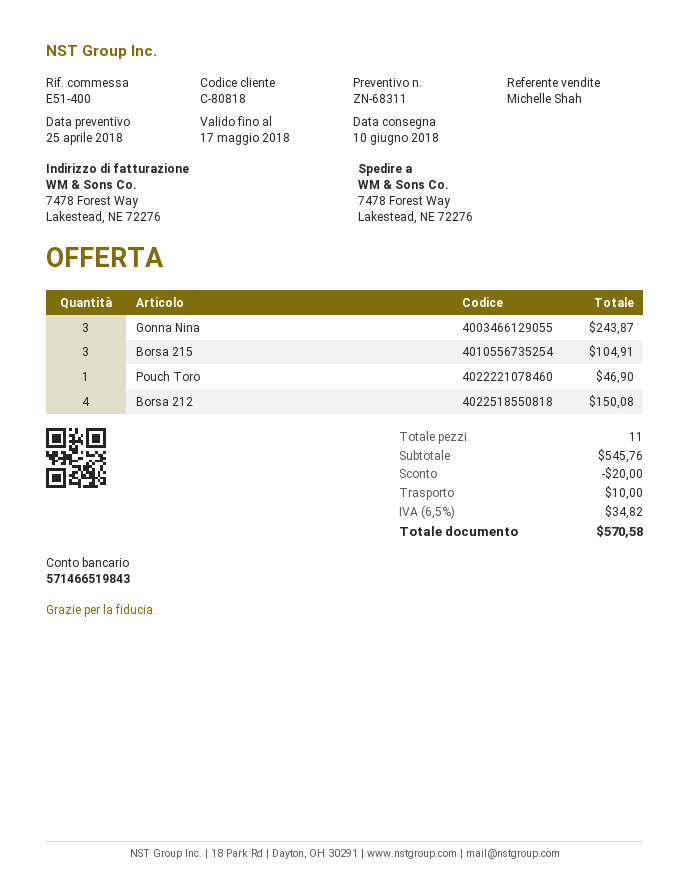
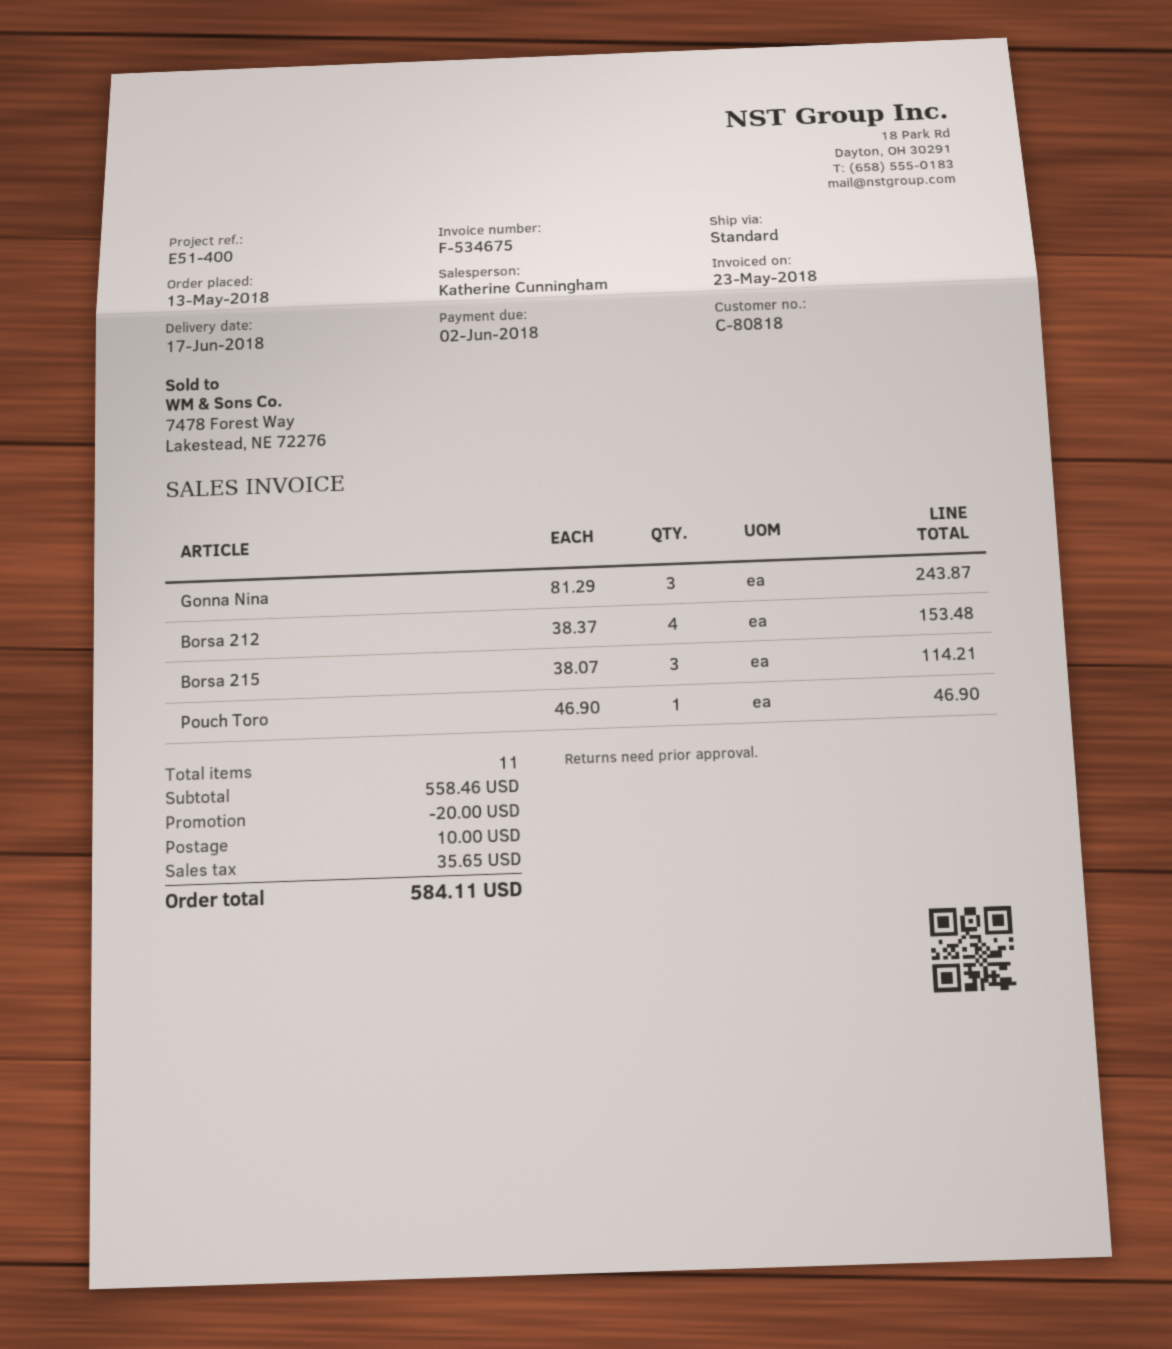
delivery date: 2018-06-10 -> 2018-06-17
sales rep: Michelle Shah -> Katherine Cunningham
Borsa 215: 3 for 104.91 -> 3 for 114.21
Borsa 212: 4 for 150.08 -> 4 for 153.48
subtotal: 545.76 -> 558.46
tax: 34.82 -> 35.65
total: 570.58 -> 584.11

